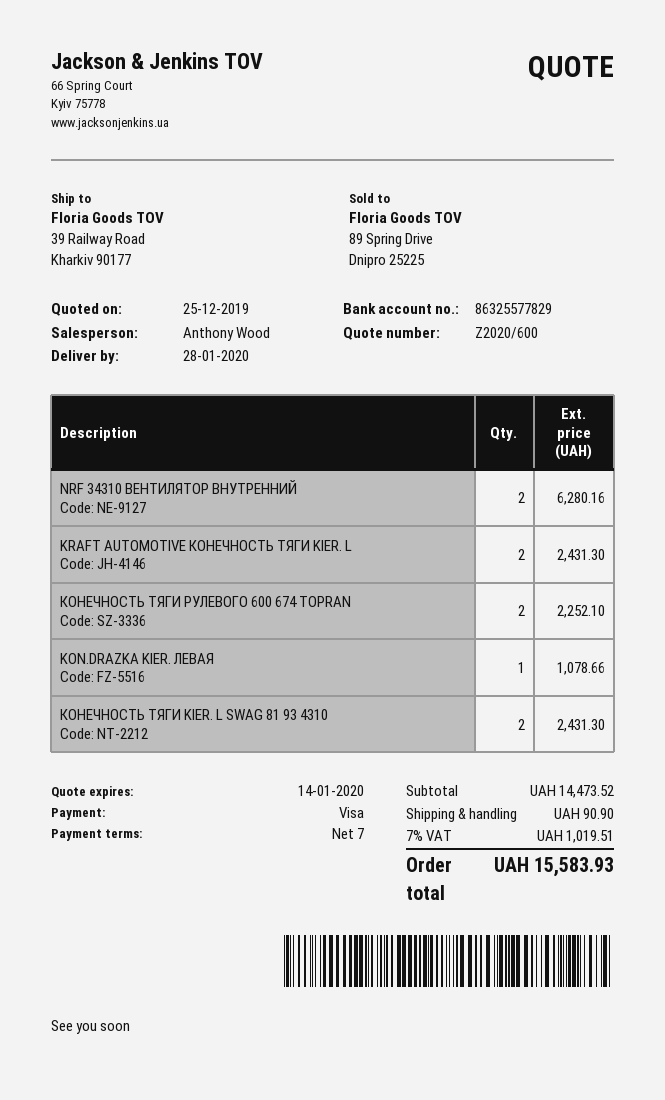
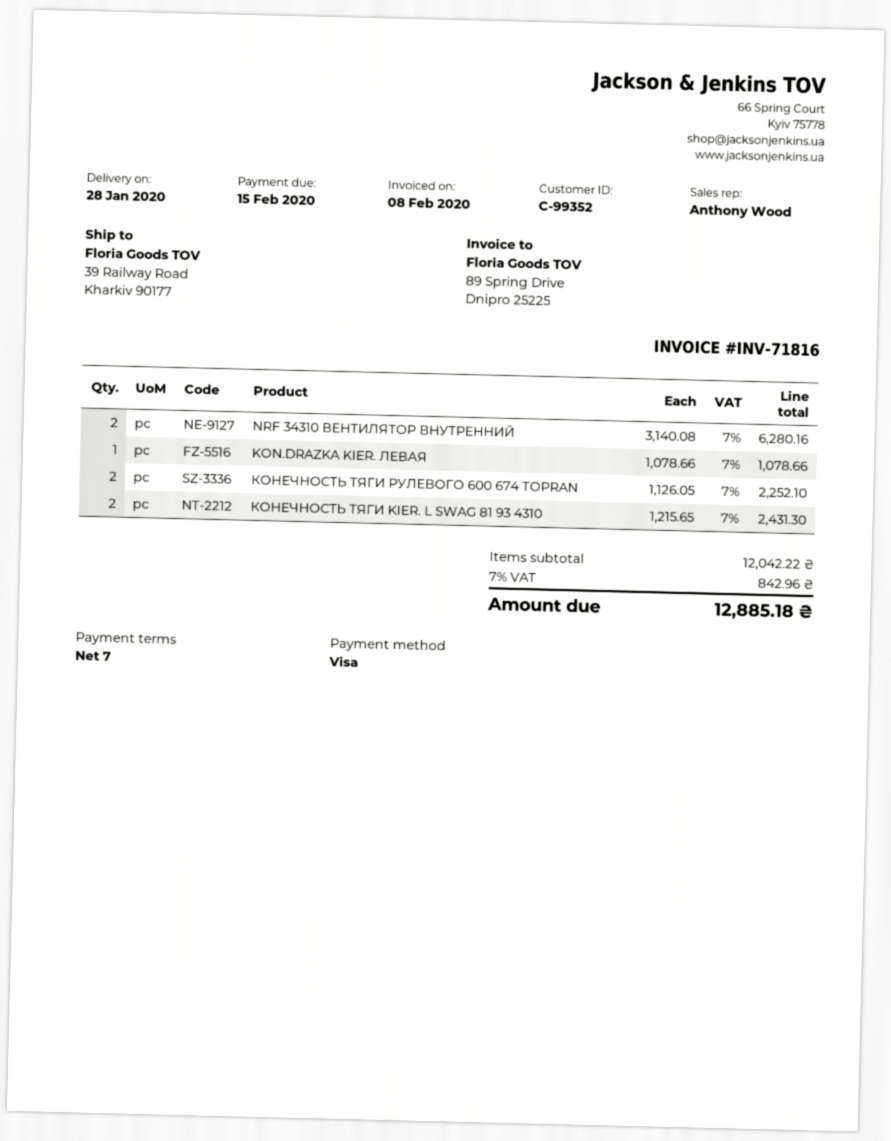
KRAFT AUTOMOTIVE КОНЕЧНОСТЬ ТЯГИ KIER. L: 2 for 2431.30 -> none
subtotal: 14473.52 -> 12042.22
shipping: 90.90 -> none
tax: 7% = 1019.51 -> 7% = 842.96
total: 15583.93 -> 12885.18

